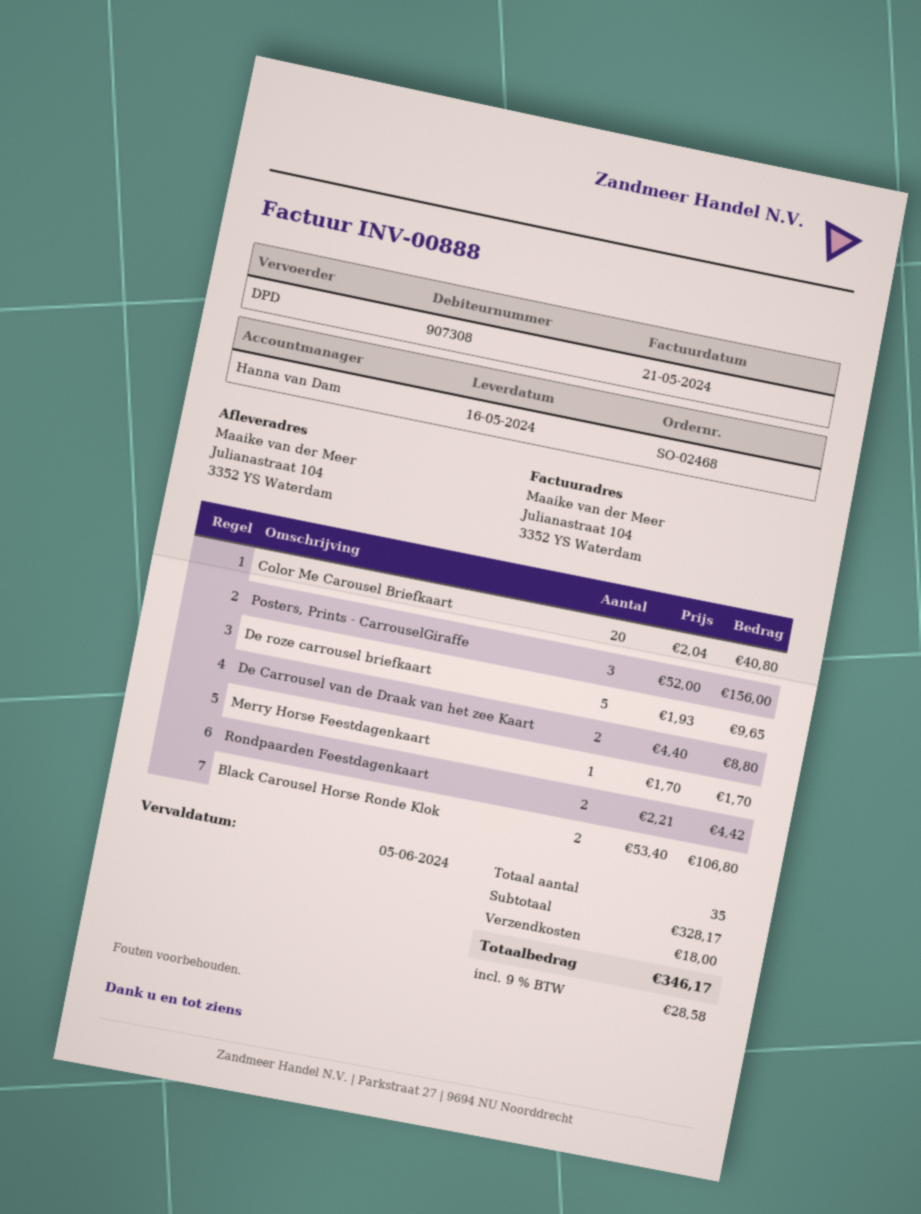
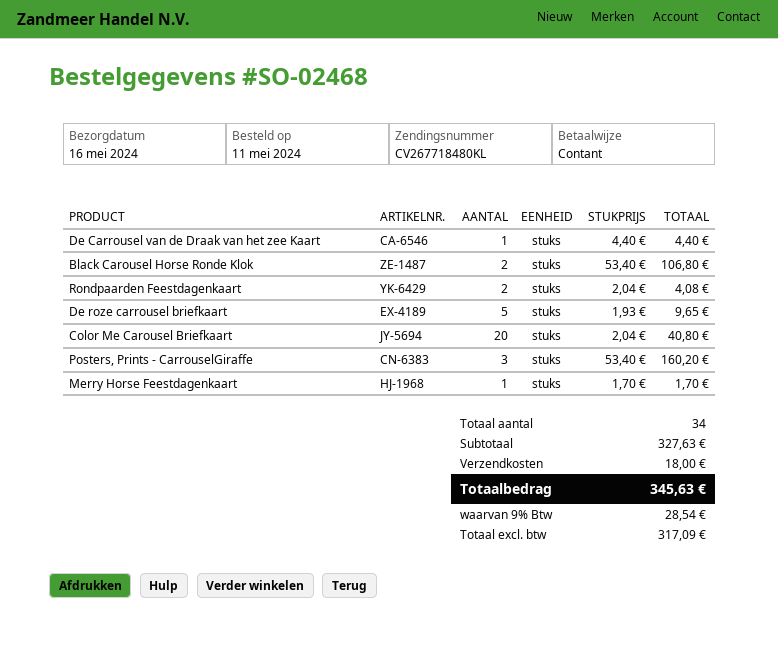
Posters, Prints - CarrouselGiraffe: 3 x 52.00 = 156.00 -> 3 x 53.40 = 160.20
De Carrousel van de Draak van het zee Kaart: 2 x 4.40 = 8.80 -> 1 x 4.40 = 4.40
Rondpaarden Feestdagenkaart: 2 x 2.21 = 4.42 -> 2 x 2.04 = 4.08
total quantity: 35 -> 34
subtotal: 328.17 -> 327.63
tax: 9% = 28.58 -> 9% = 28.54
total: 346.17 -> 345.63

